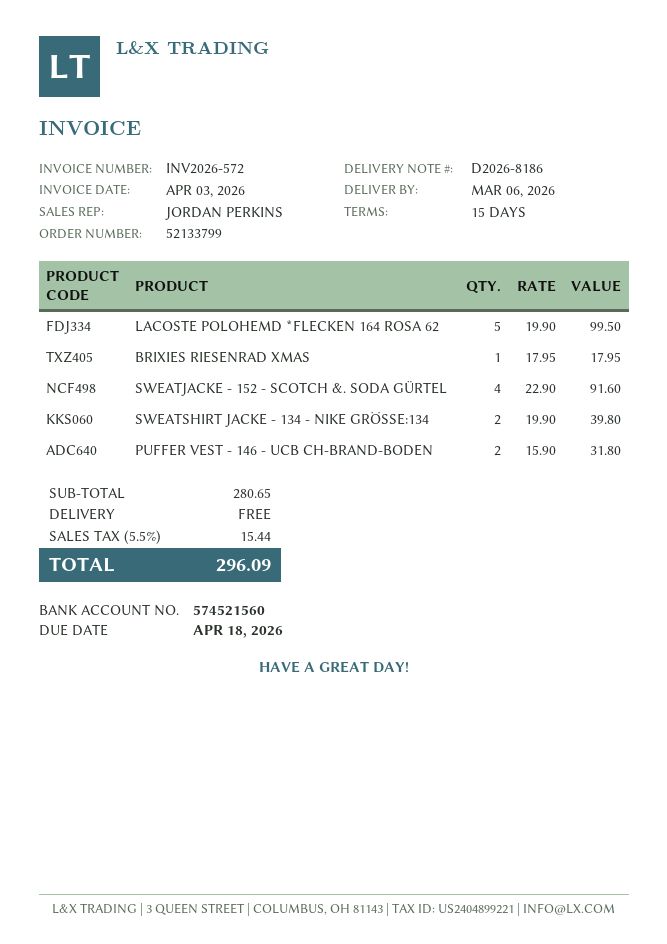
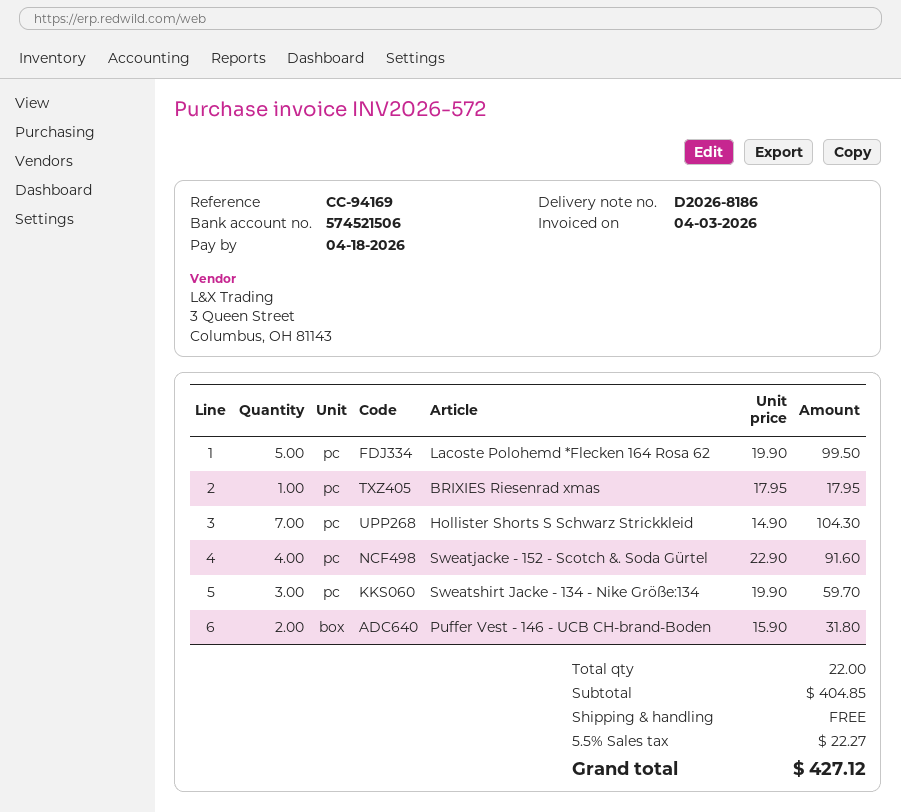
bank account: 574521560 -> 574521506
SWEATSHIRT JACKE - 134 - NIKE GRÖSSE:134: 2 x 19.90 = 39.80 -> 3 x 19.90 = 59.70
Hollister Shorts S Schwarz Strickkleid: none -> 7 x 14.90 = 104.30
subtotal: 280.65 -> 404.85
tax: 5.5% = 15.44 -> 5.5% = 22.27
total: 296.09 -> 427.12

